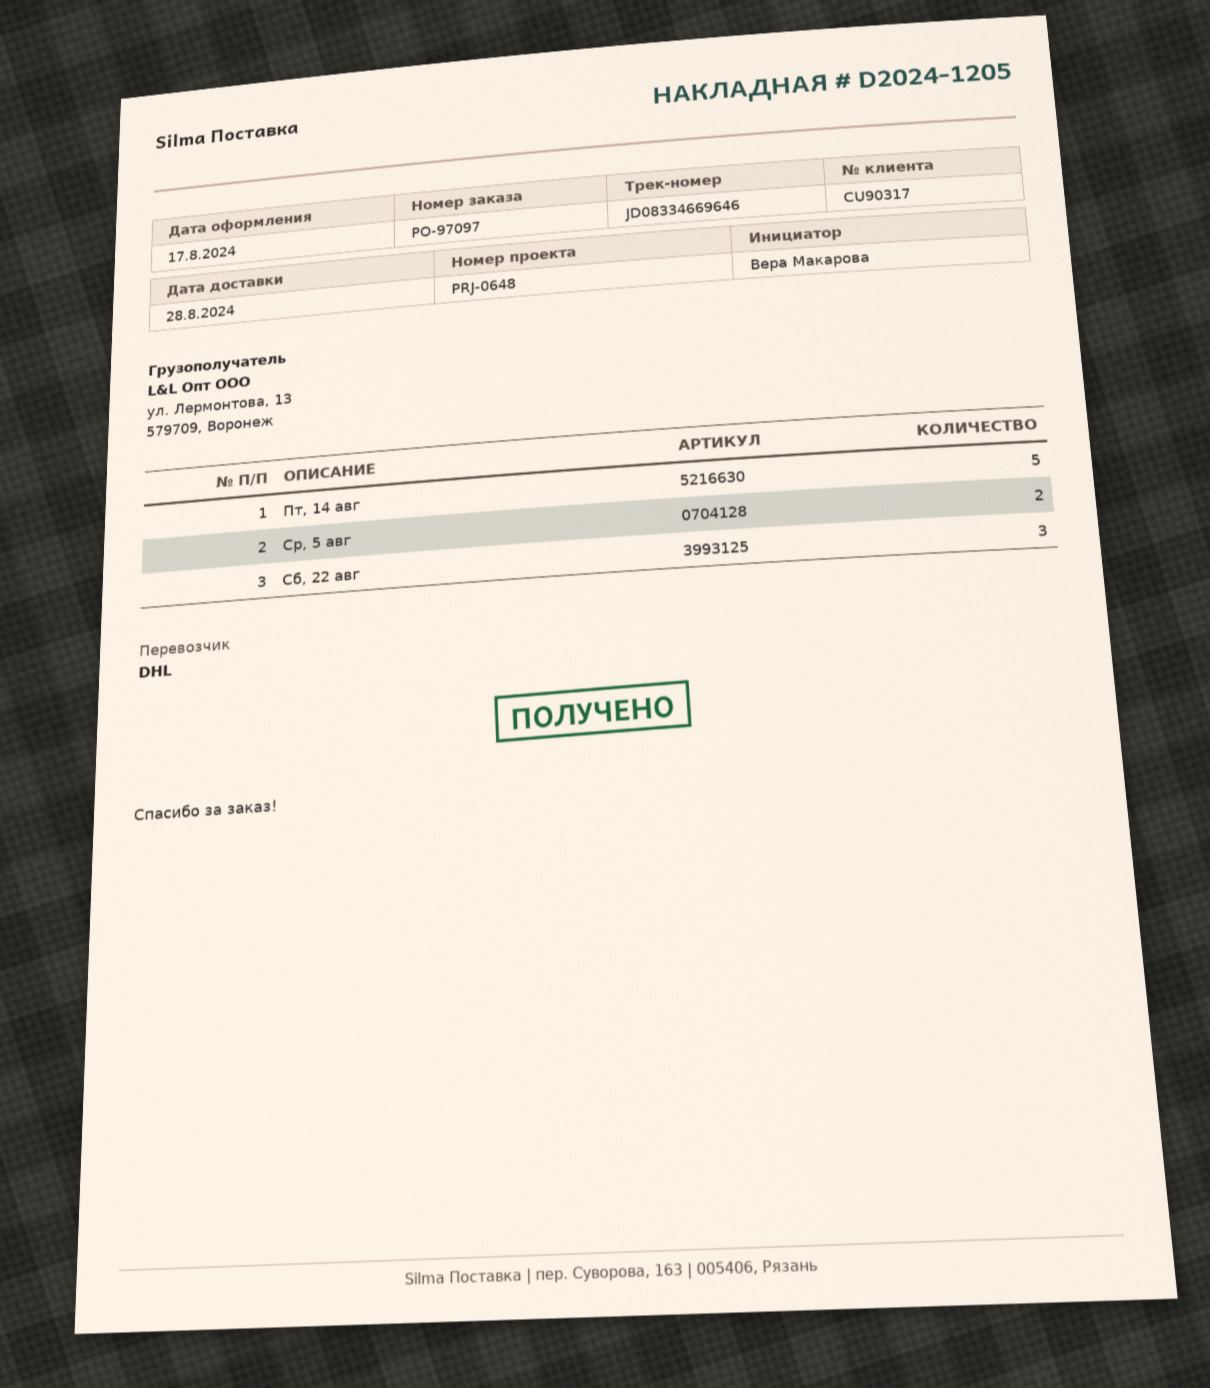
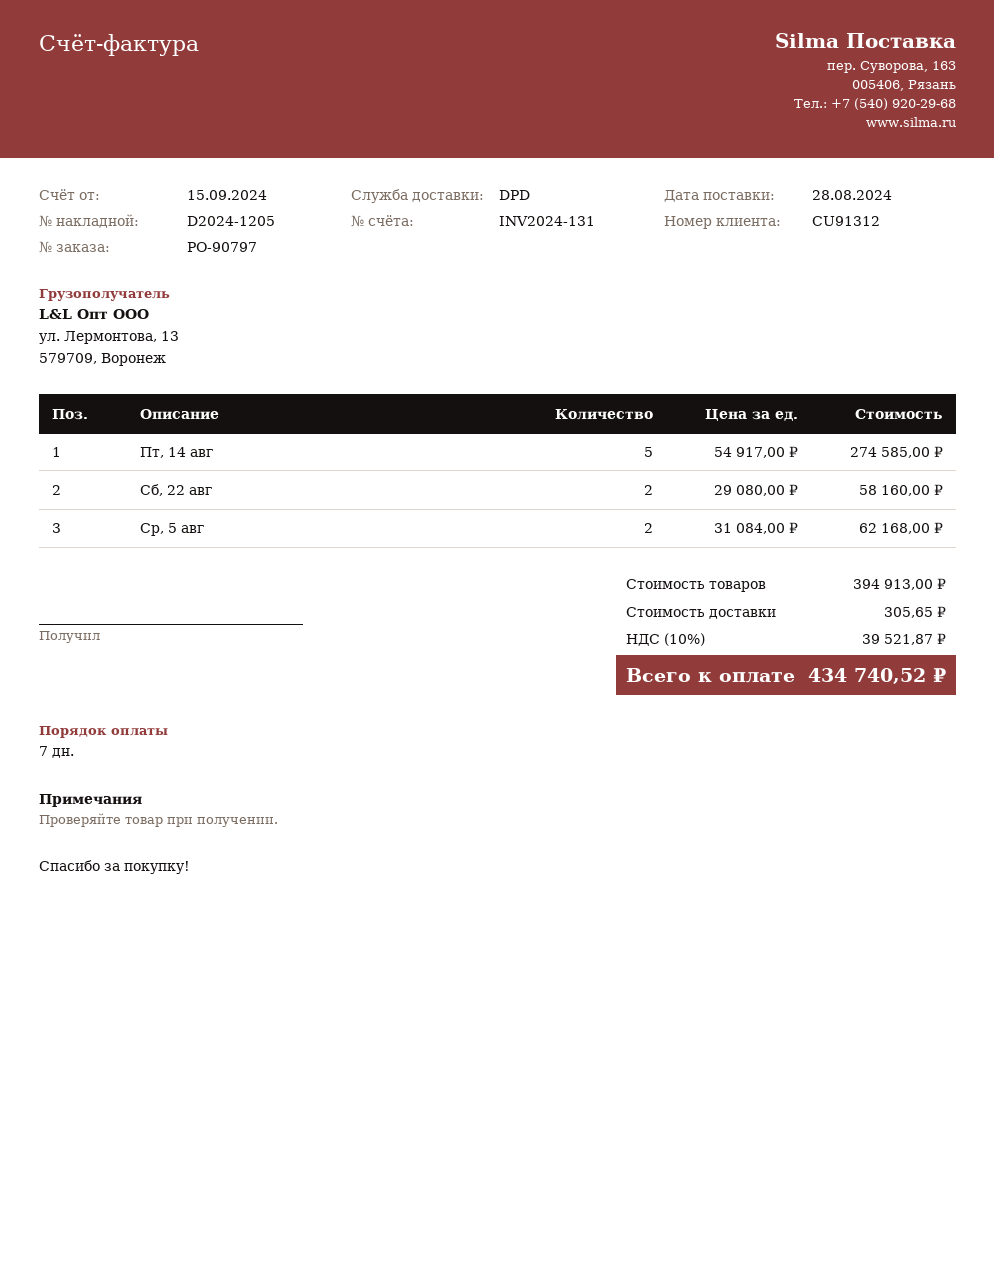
order number: PO-97097 -> PO-90797
customer number: CU90317 -> CU91312
shipping method: DHL -> DPD
Сб, 22 авг: 3 -> 2

